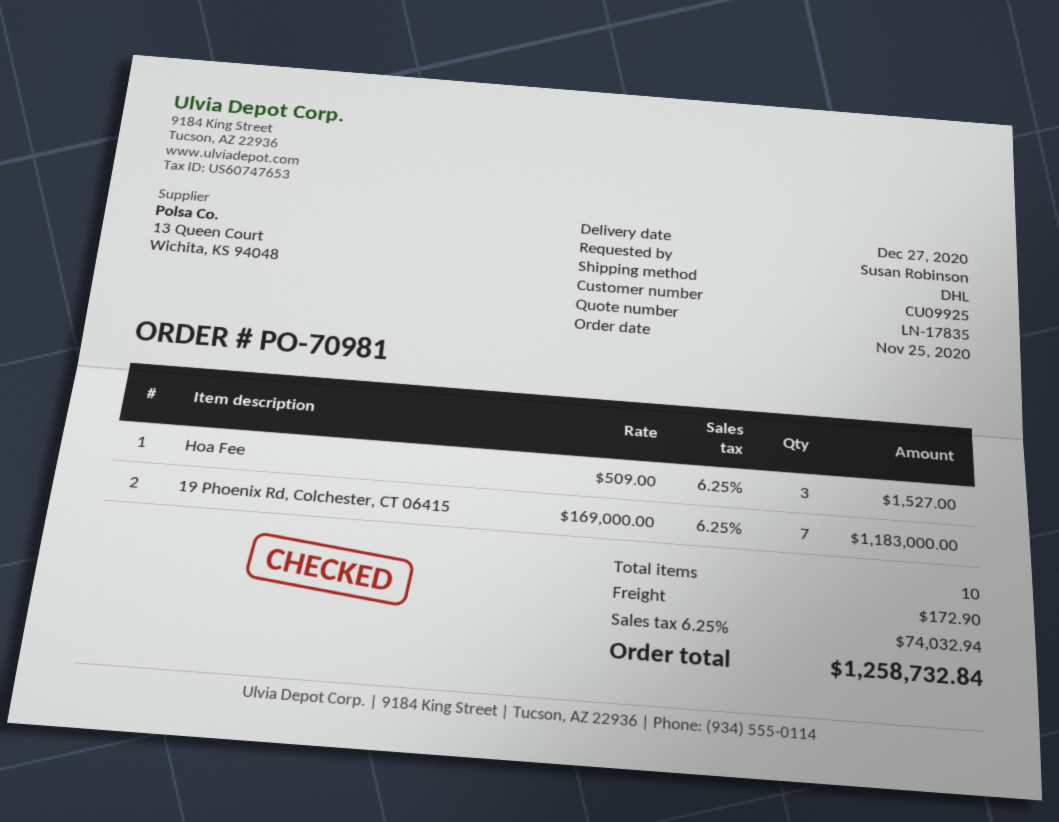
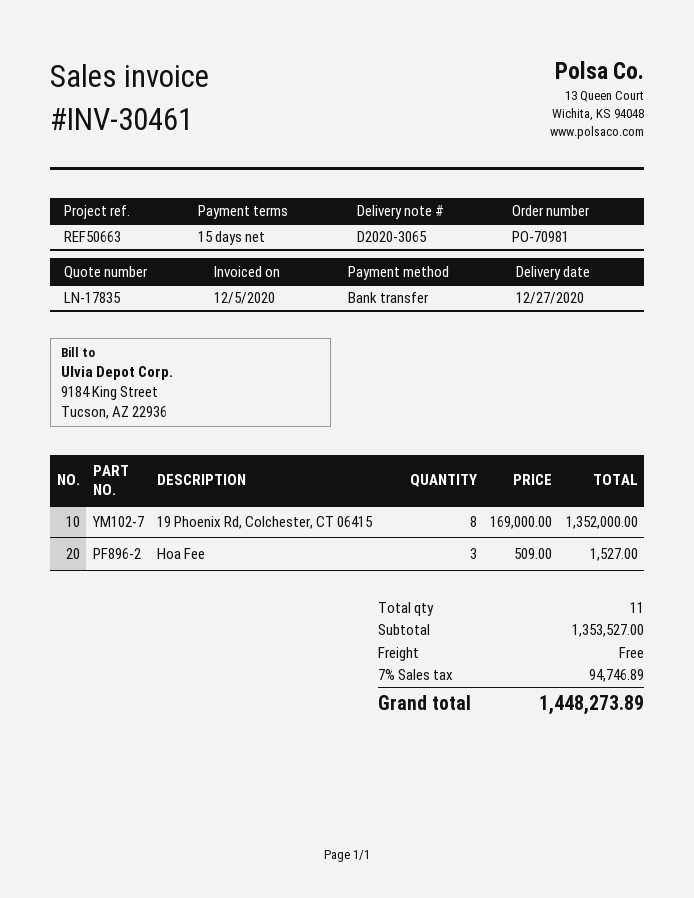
19 Phoenix Rd, Colchester, CT 06415: 7 x 169000.00 = 1183000.00 -> 8 x 169000.00 = 1352000.00
total quantity: 10 -> 11
shipping: 172.90 -> 0.00
tax: 6.25% = 74032.94 -> 7% = 94746.89
total: 1258732.84 -> 1448273.89

